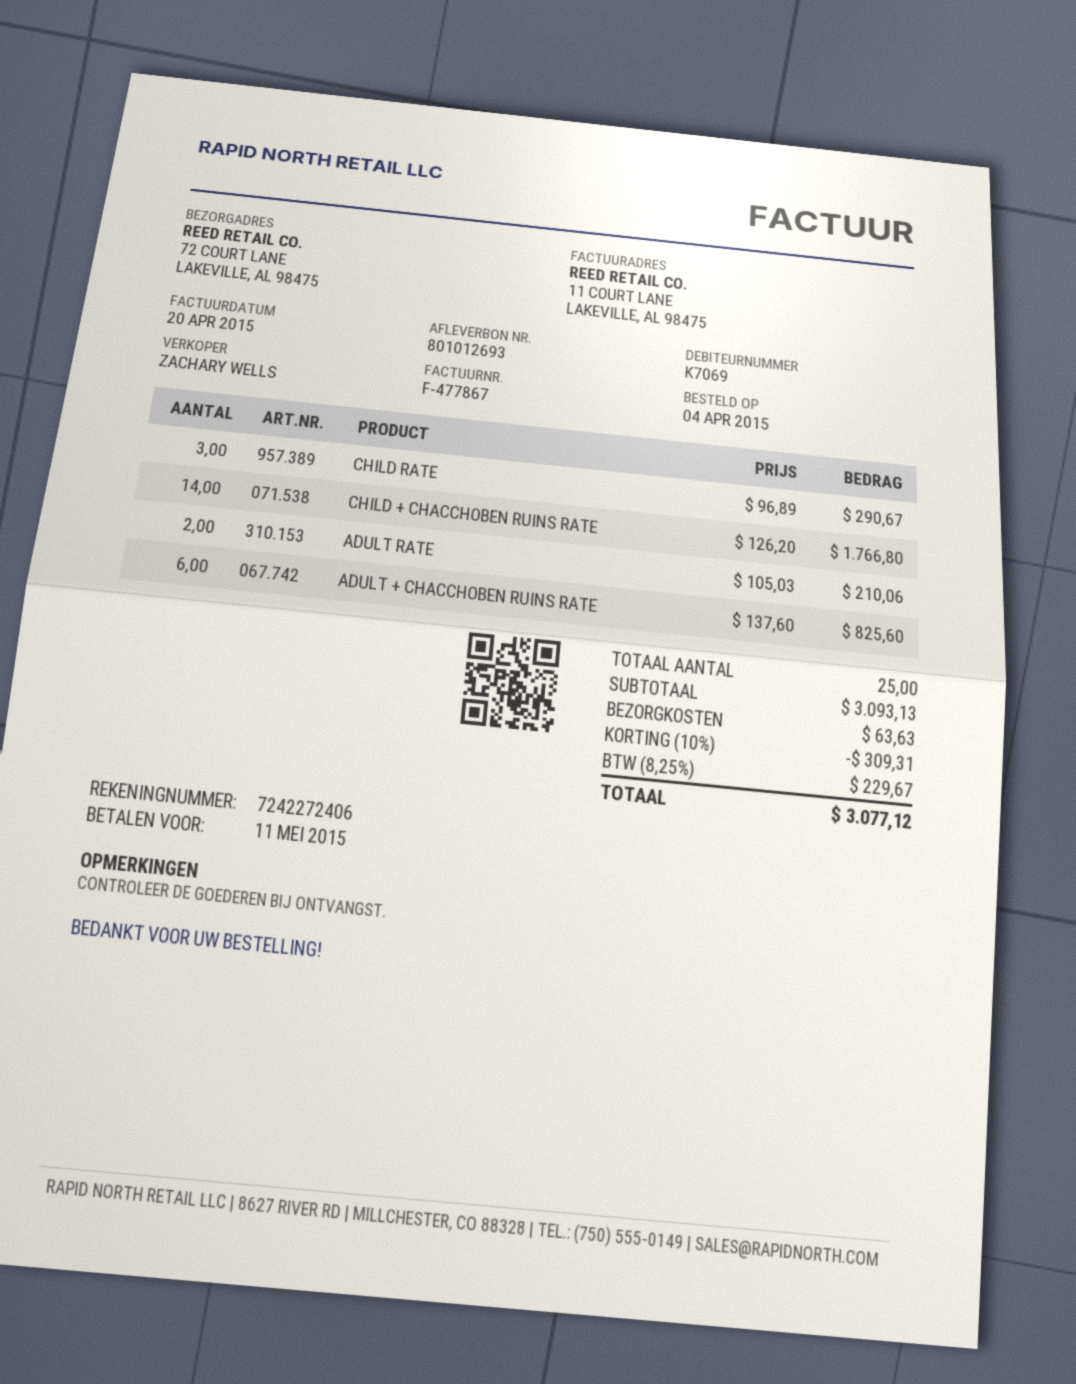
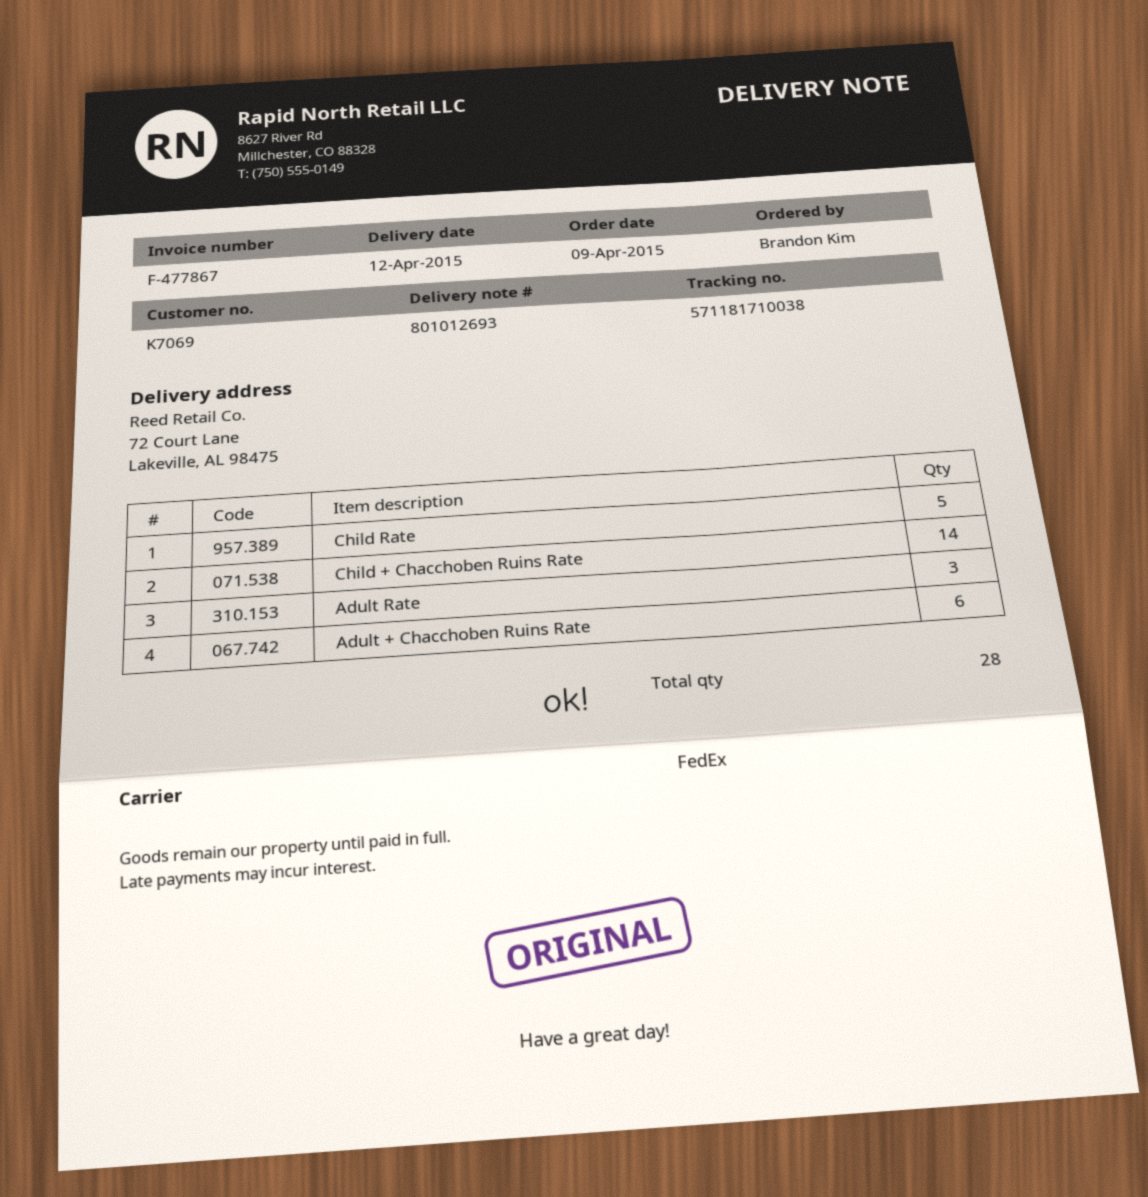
order date: 2015-04-04 -> 2015-04-09
CHILD RATE: 3 -> 5
ADULT RATE: 2 -> 3
total quantity: 25 -> 28

